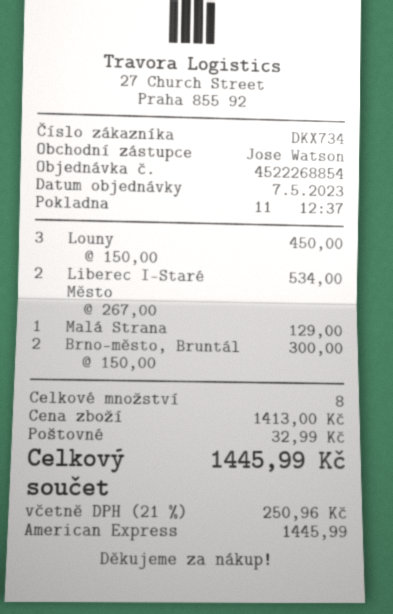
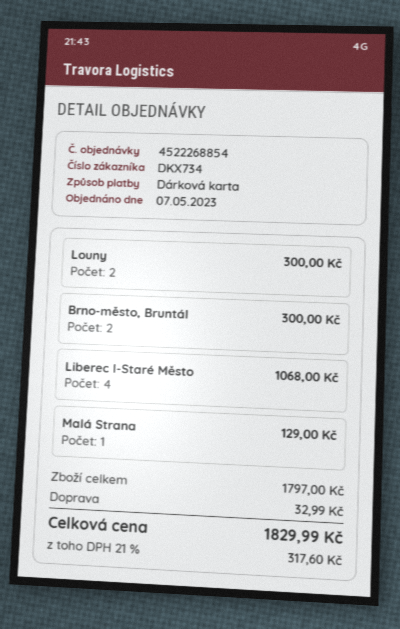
payment method: American Express -> gift card
Louny: 3 for 450.00 -> 2 for 300.00
Liberec I-Staré Město: 2 for 534.00 -> 4 for 1068.00
subtotal: 1413.00 -> 1797.00
tax: 21% = 250.96 -> 21% = 317.60
total: 1445.99 -> 1829.99

